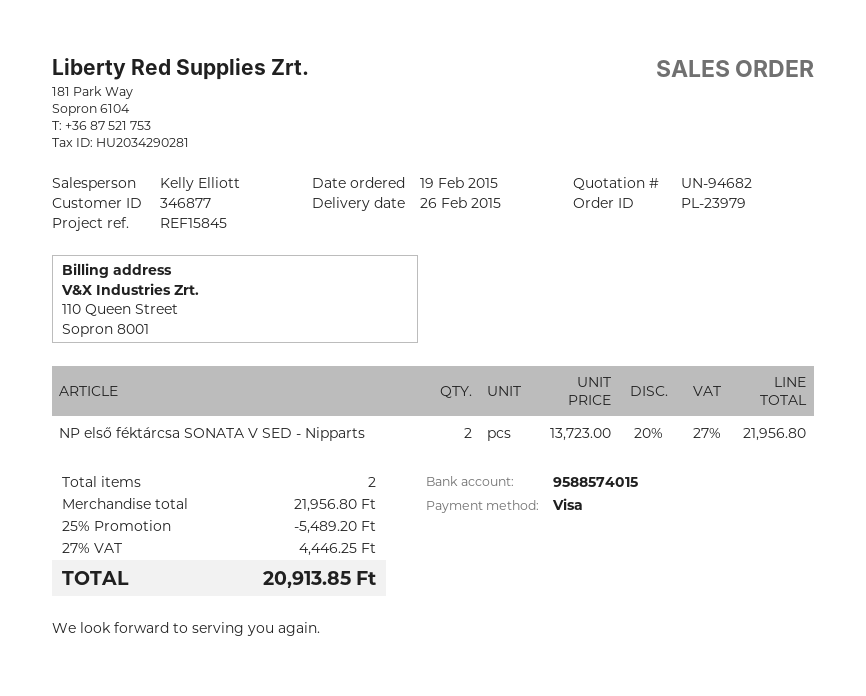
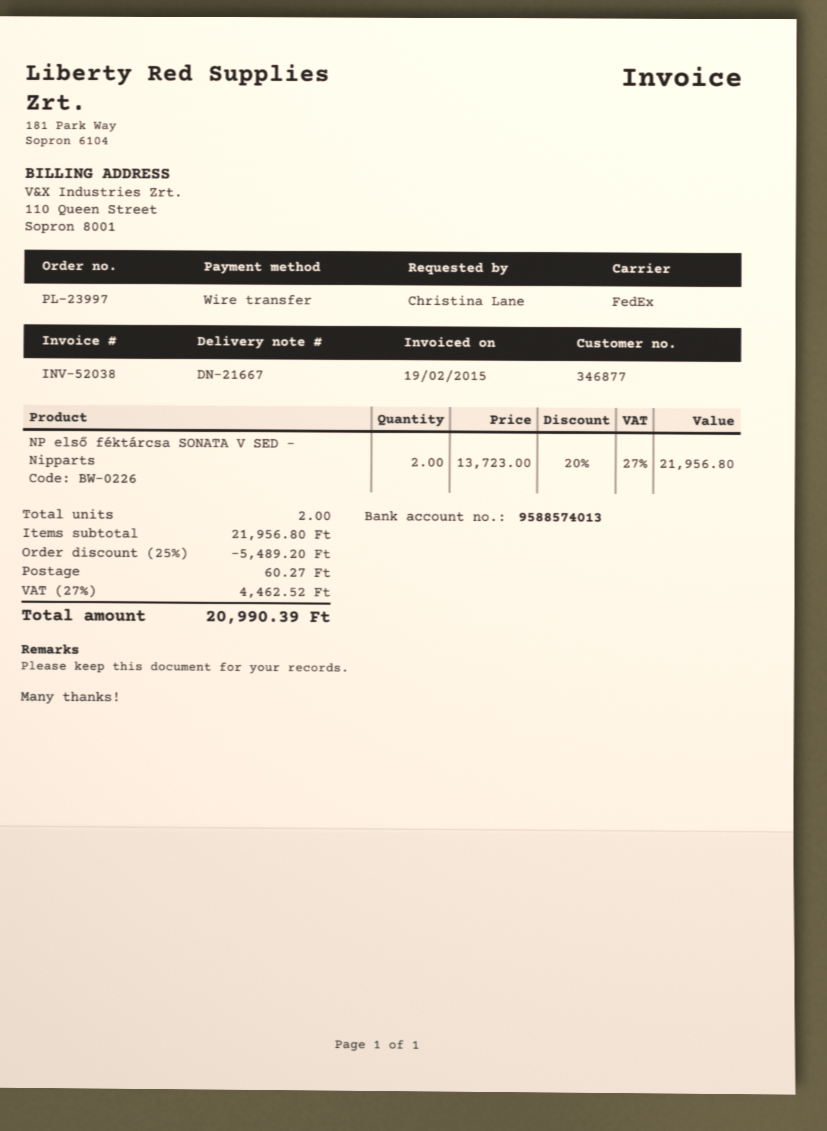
order number: PL-23979 -> PL-23997
payment method: Visa -> bank transfer
bank account: 9588574015 -> 9588574013
shipping: none -> 60.27
tax: 27% = 4446.25 -> 27% = 4462.52
total: 20913.85 -> 20990.39

